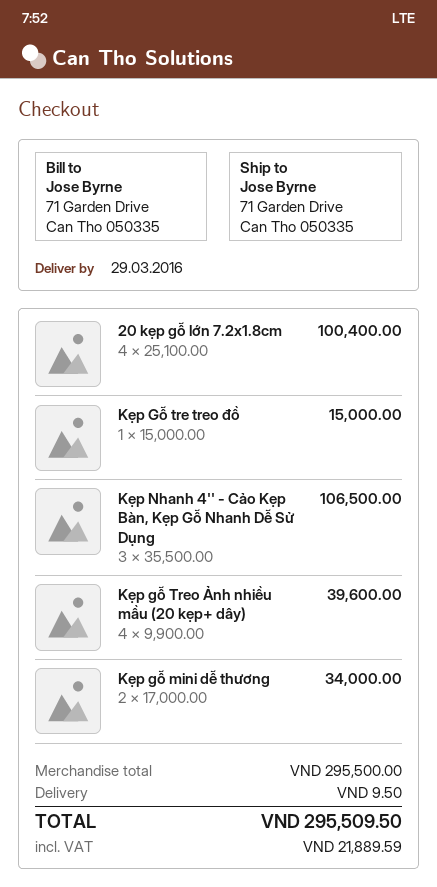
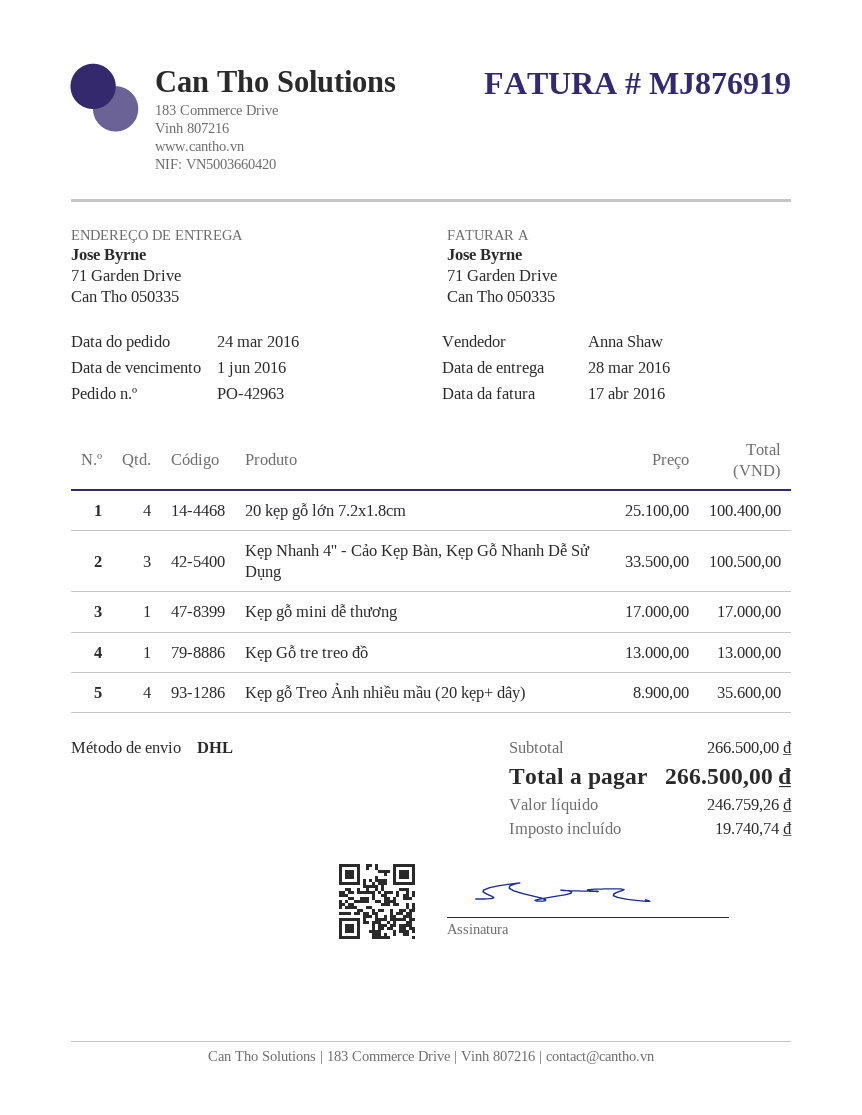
delivery date: 2016-03-29 -> 2016-03-28
Kẹp Gỗ tre treo đồ: 1 x 15000.00 = 15000.00 -> 1 x 13000.00 = 13000.00
Kẹp Nhanh 4'' - Cảo Kẹp Bàn, Kẹp Gỗ Nhanh Dễ Sử Dụng: 3 x 35500.00 = 106500.00 -> 3 x 33500.00 = 100500.00
Kẹp gỗ Treo Ảnh nhiều mầu (20 kẹp+ dây): 4 x 9900.00 = 39600.00 -> 4 x 8900.00 = 35600.00
Kẹp gỗ mini dễ thương: 2 x 17000.00 = 34000.00 -> 1 x 17000.00 = 17000.00
subtotal: 295500.00 -> 266500.00
shipping: 9.50 -> none
tax: 21889.59 -> 19740.74
total: 295509.50 -> 266500.00

